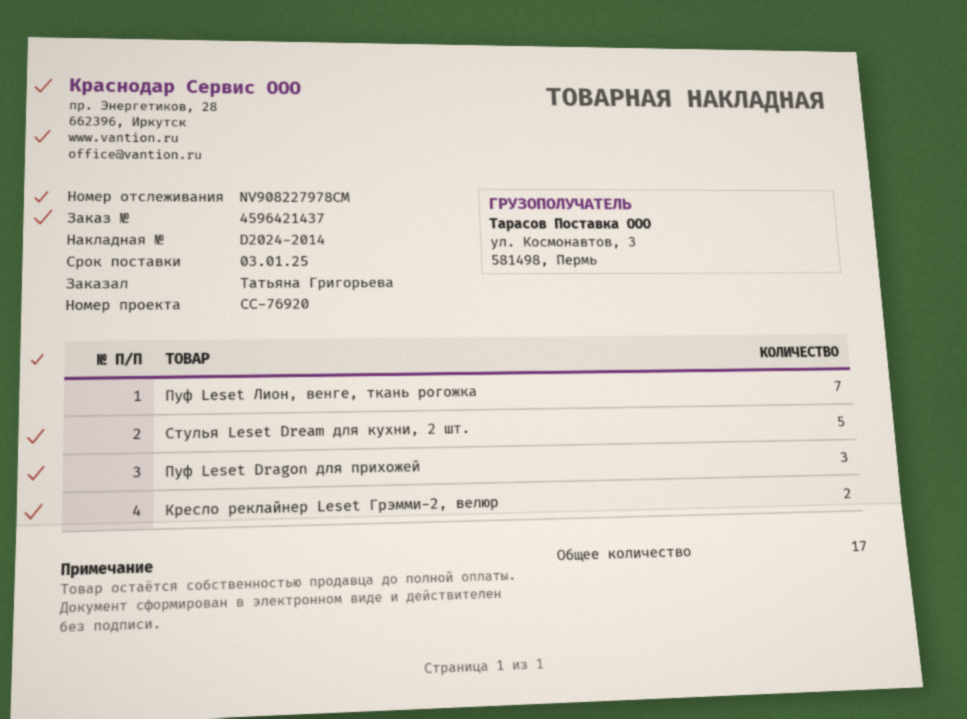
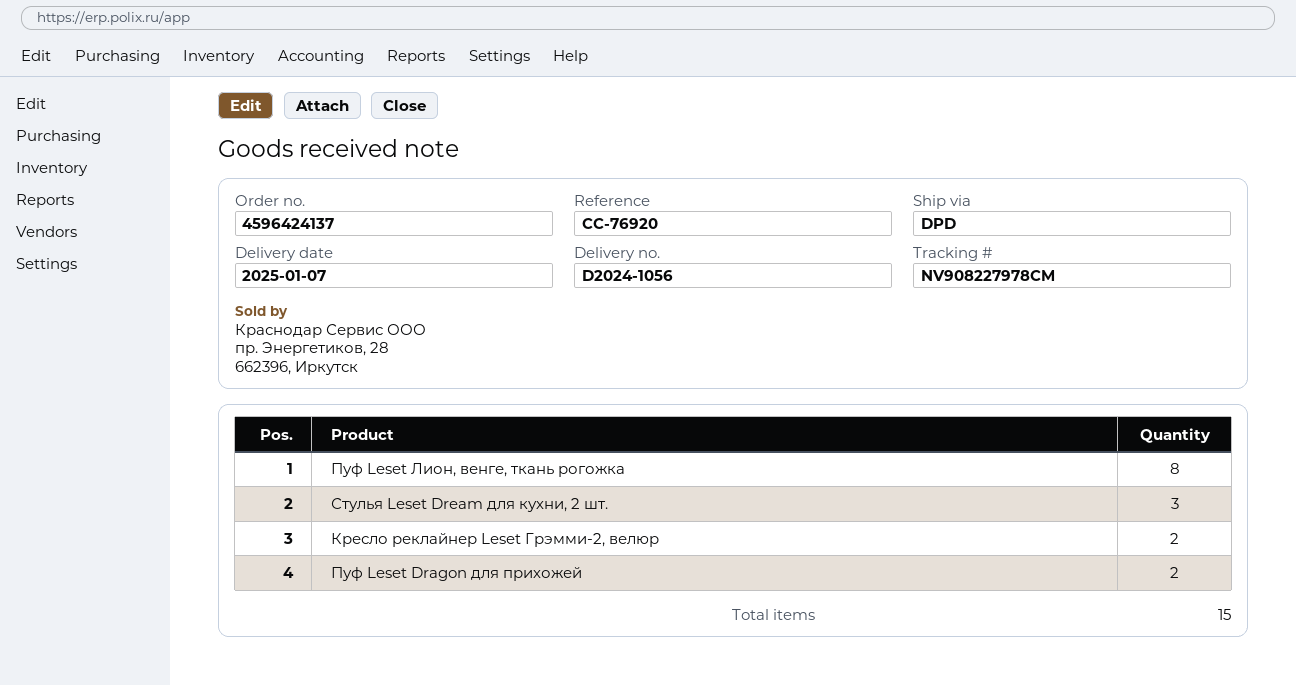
order number: 4596421437 -> 4596424137
delivery note number: D2024-2014 -> D2024-1056
delivery date: 2025-01-03 -> 2025-01-07
Пуф Leset Лион, венге, ткань рогожка: 7 -> 8
Стулья Leset Dream для кухни, 2 шт.: 5 -> 3
Пуф Leset Dragon для прихожей: 3 -> 2
total quantity: 17 -> 15

